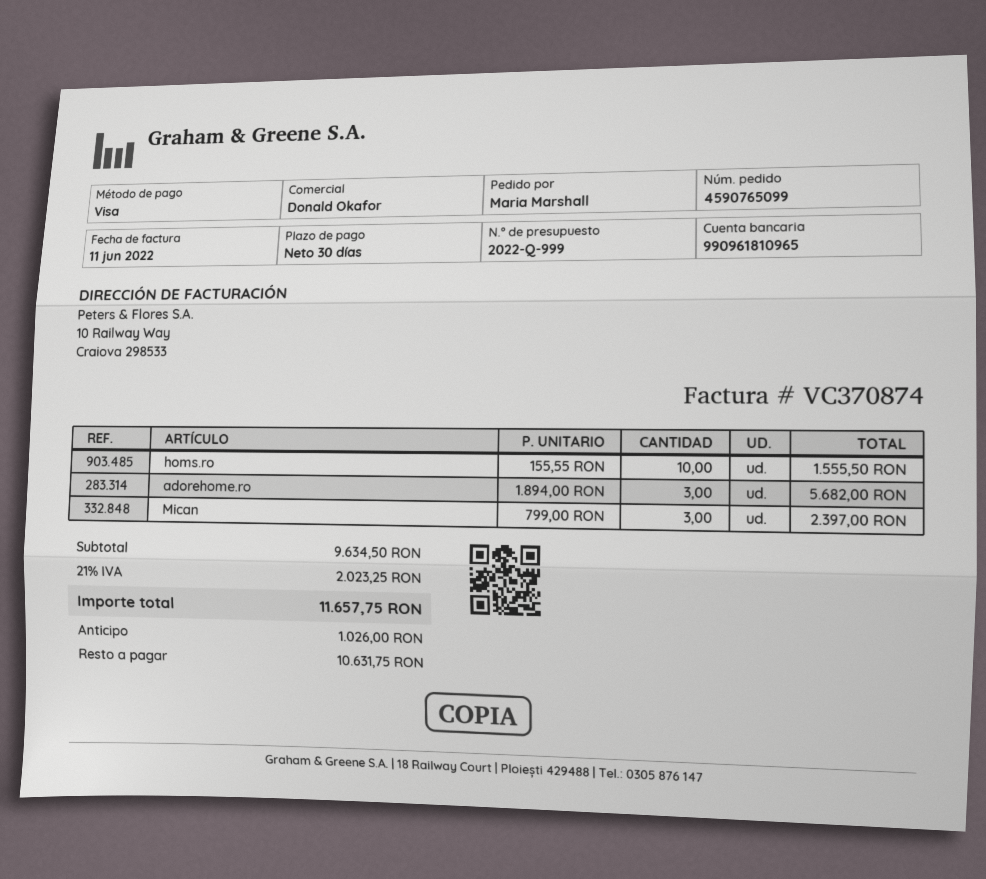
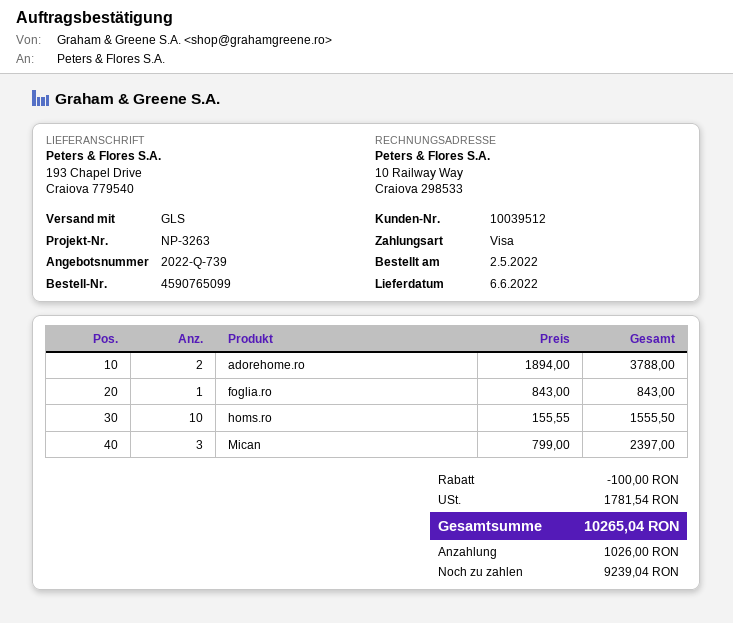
quote number: 2022-Q-999 -> 2022-Q-739
adorehome.ro: 3 x 1894.00 = 5682.00 -> 2 x 1894.00 = 3788.00
foglia.ro: none -> 1 x 843.00 = 843.00
discount: none -> 100.00
tax: 2023.25 -> 1781.54
total: 11657.75 -> 10265.04
balance: 10631.75 -> 9239.04

